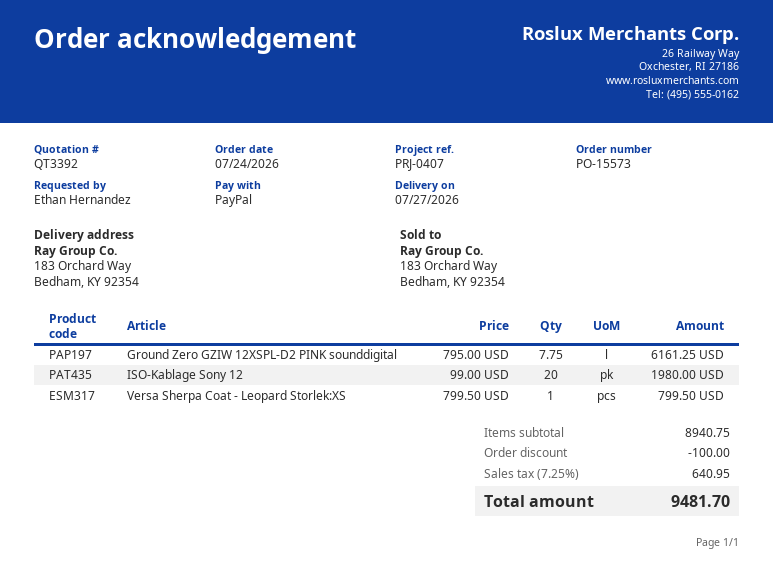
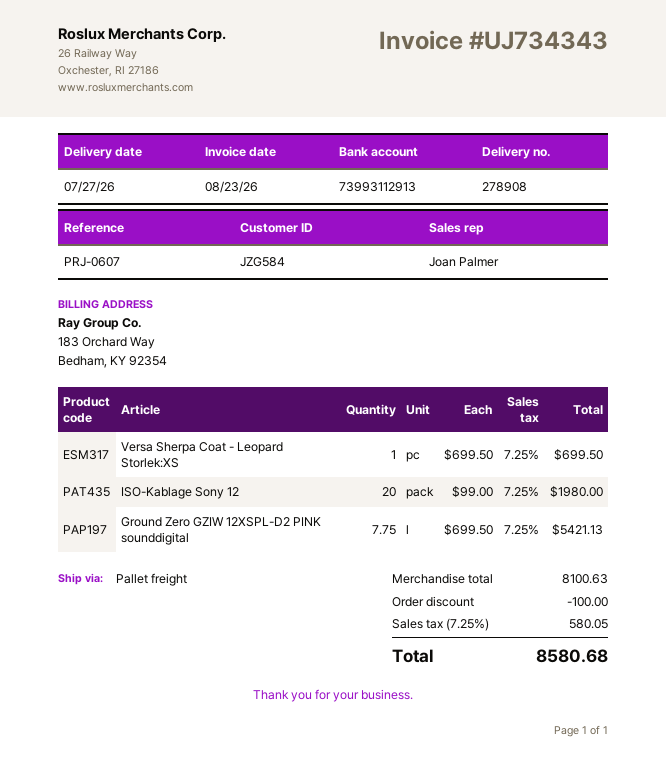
reference: PRJ-0407 -> PRJ-0607
Ground Zero GZIW 12XSPL-D2 PINK sounddigital: 7.75 x 795.00 = 6161.25 -> 7.75 x 699.50 = 5421.13
Versa Sherpa Coat - Leopard Storlek:XS: 1 x 799.50 = 799.50 -> 1 x 699.50 = 699.50
subtotal: 8940.75 -> 8100.63
tax: 7.25% = 640.95 -> 7.25% = 580.05
total: 9481.70 -> 8580.68

